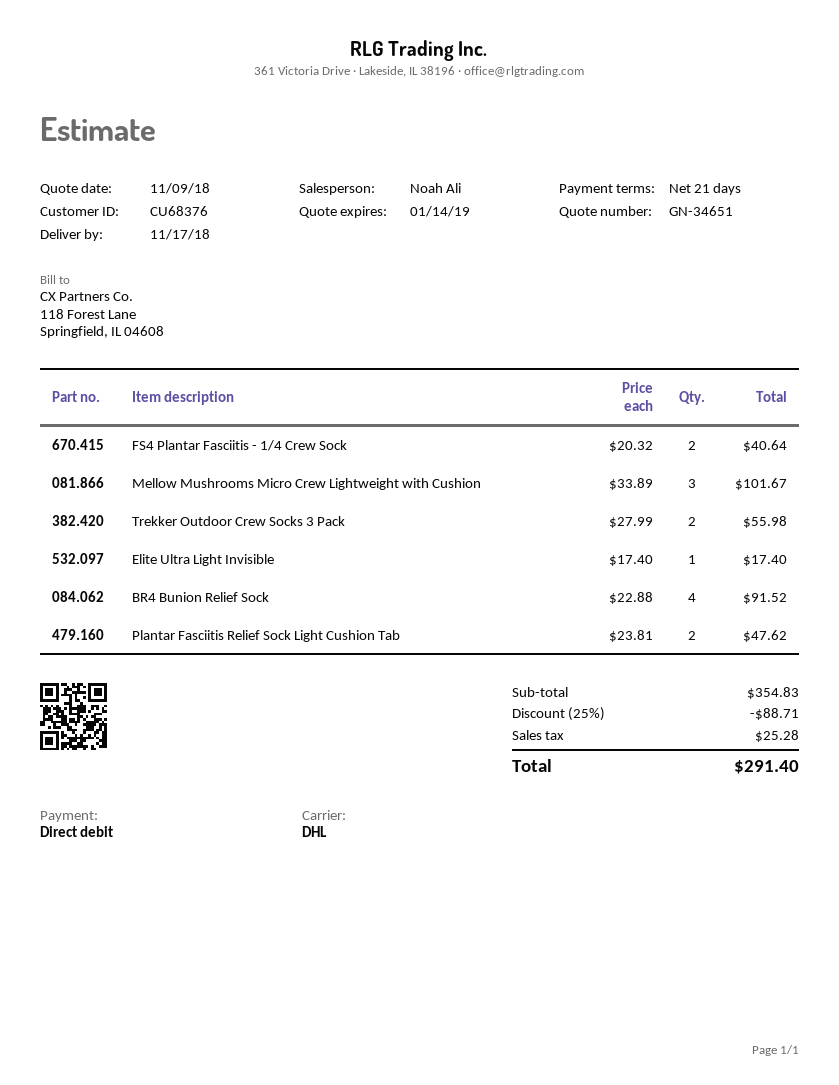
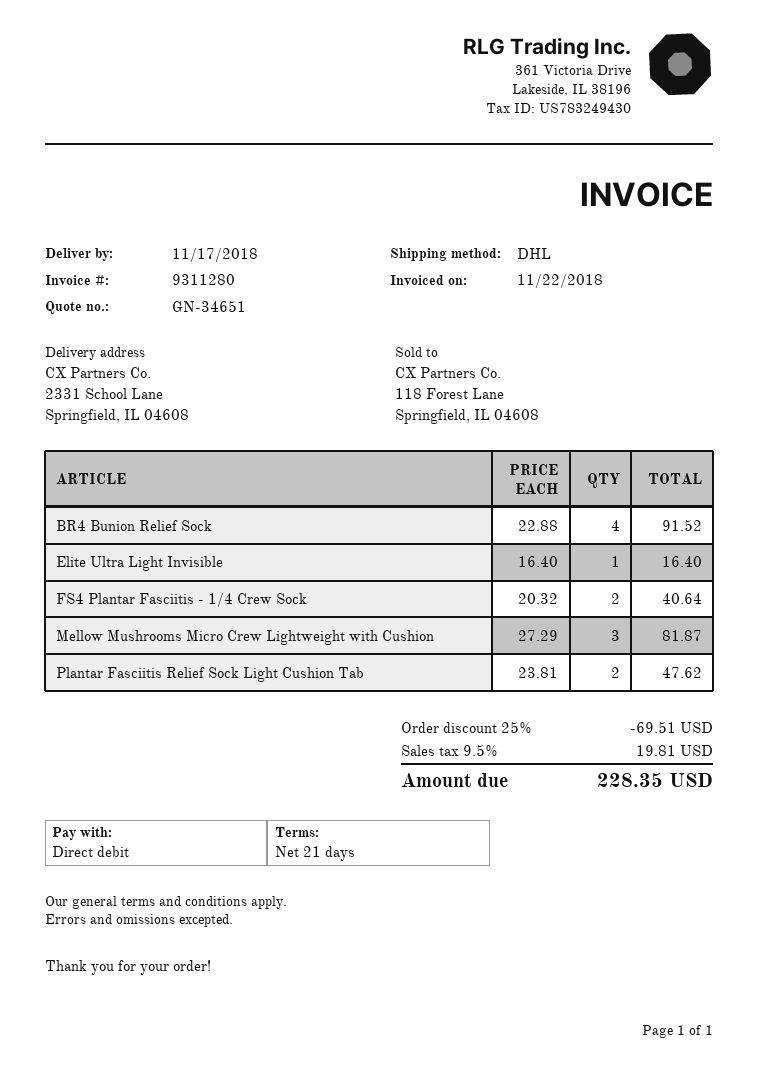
Mellow Mushrooms Micro Crew Lightweight with Cushion: 3 x 33.89 = 101.67 -> 3 x 27.29 = 81.87
Trekker Outdoor Crew Socks 3 Pack: 2 x 27.99 = 55.98 -> none
Elite Ultra Light Invisible: 1 x 17.40 = 17.40 -> 1 x 16.40 = 16.40
discount: 25% = 88.71 -> 25% = 69.51
tax: 25.28 -> 19.81
total: 291.40 -> 228.35

